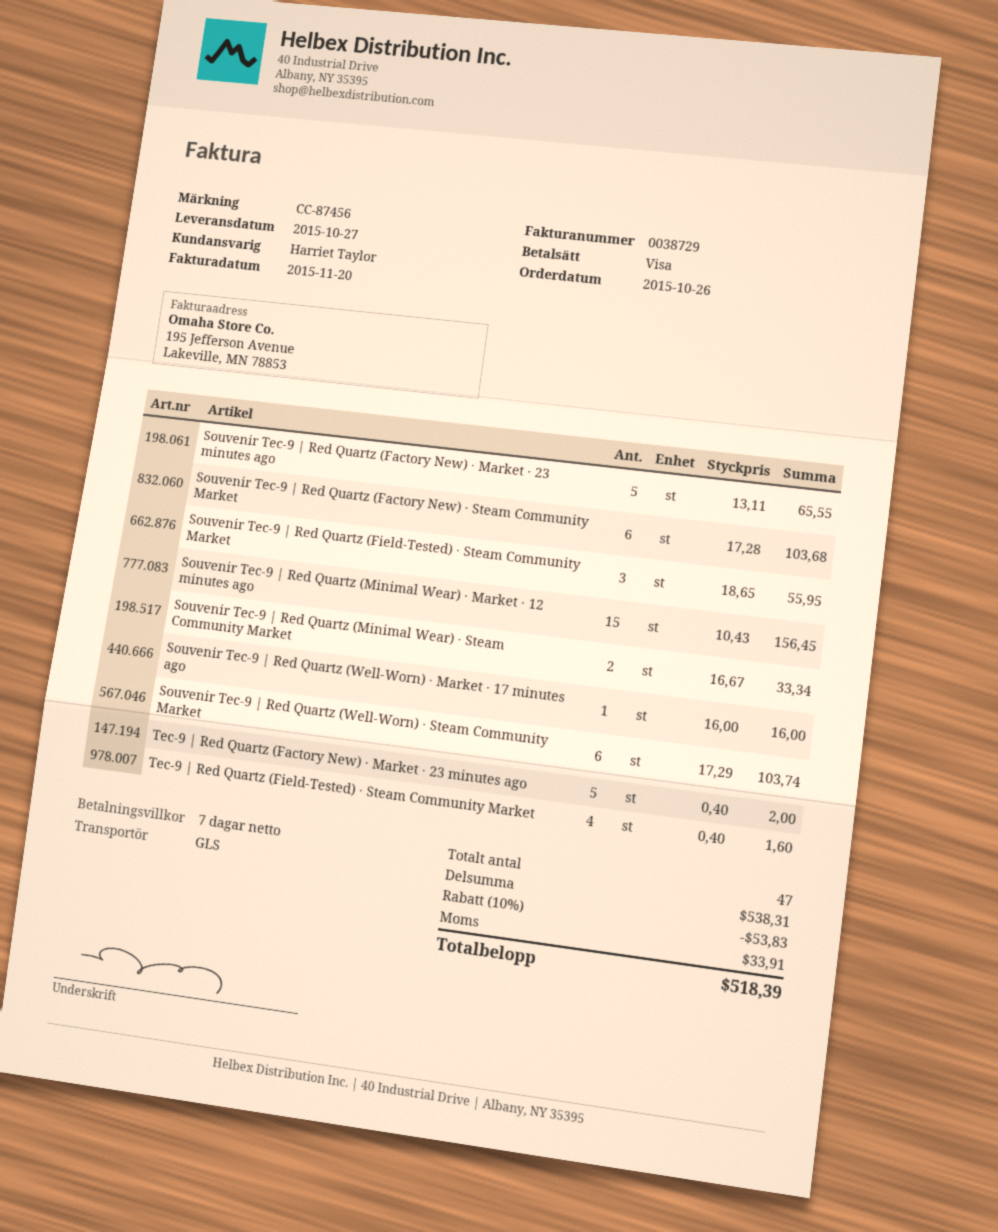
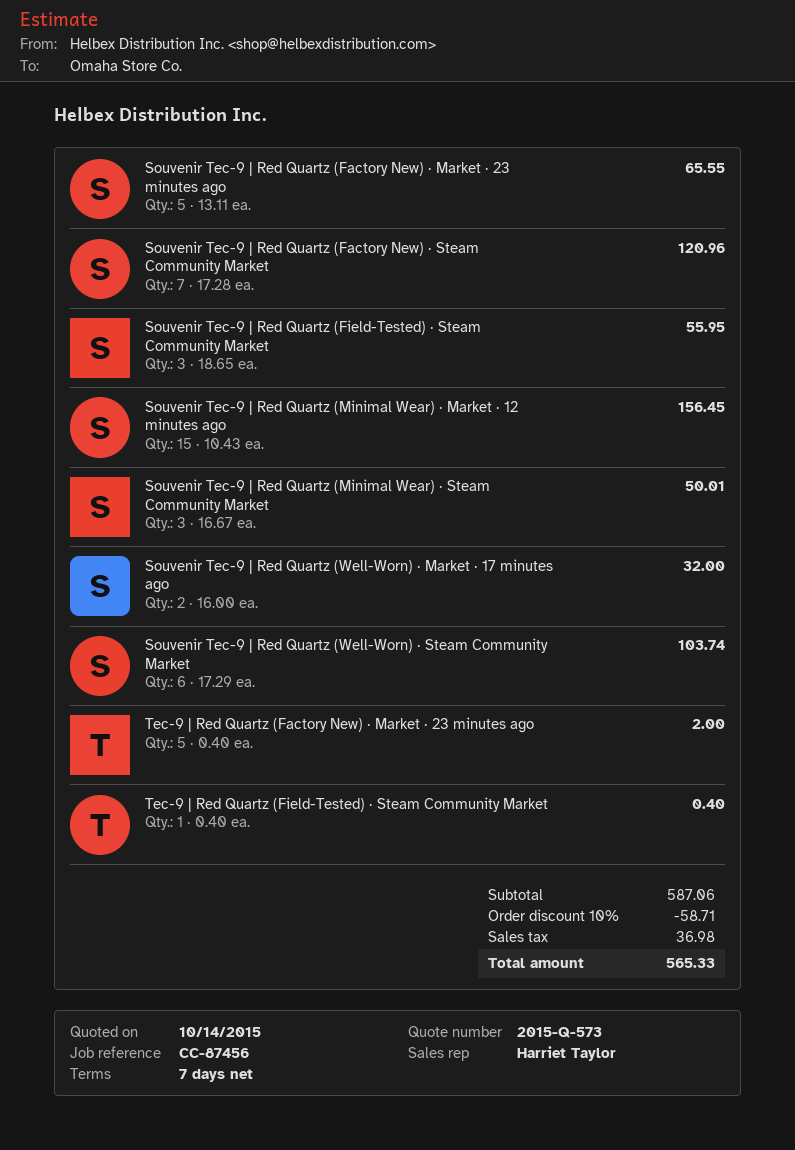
Souvenir Tec-9 | Red Quartz (Factory New) · Steam Community Market: 6 x 17.28 = 103.68 -> 7 x 17.28 = 120.96
Souvenir Tec-9 | Red Quartz (Minimal Wear) · Steam Community Market: 2 x 16.67 = 33.34 -> 3 x 16.67 = 50.01
Souvenir Tec-9 | Red Quartz (Well-Worn) · Market · 17 minutes ago: 1 x 16.00 = 16.00 -> 2 x 16.00 = 32.00
Tec-9 | Red Quartz (Field-Tested) · Steam Community Market: 4 x 0.40 = 1.60 -> 1 x 0.40 = 0.40
subtotal: 538.31 -> 587.06
discount: 10% = 53.83 -> 10% = 58.71
tax: 33.91 -> 36.98
total: 518.39 -> 565.33

